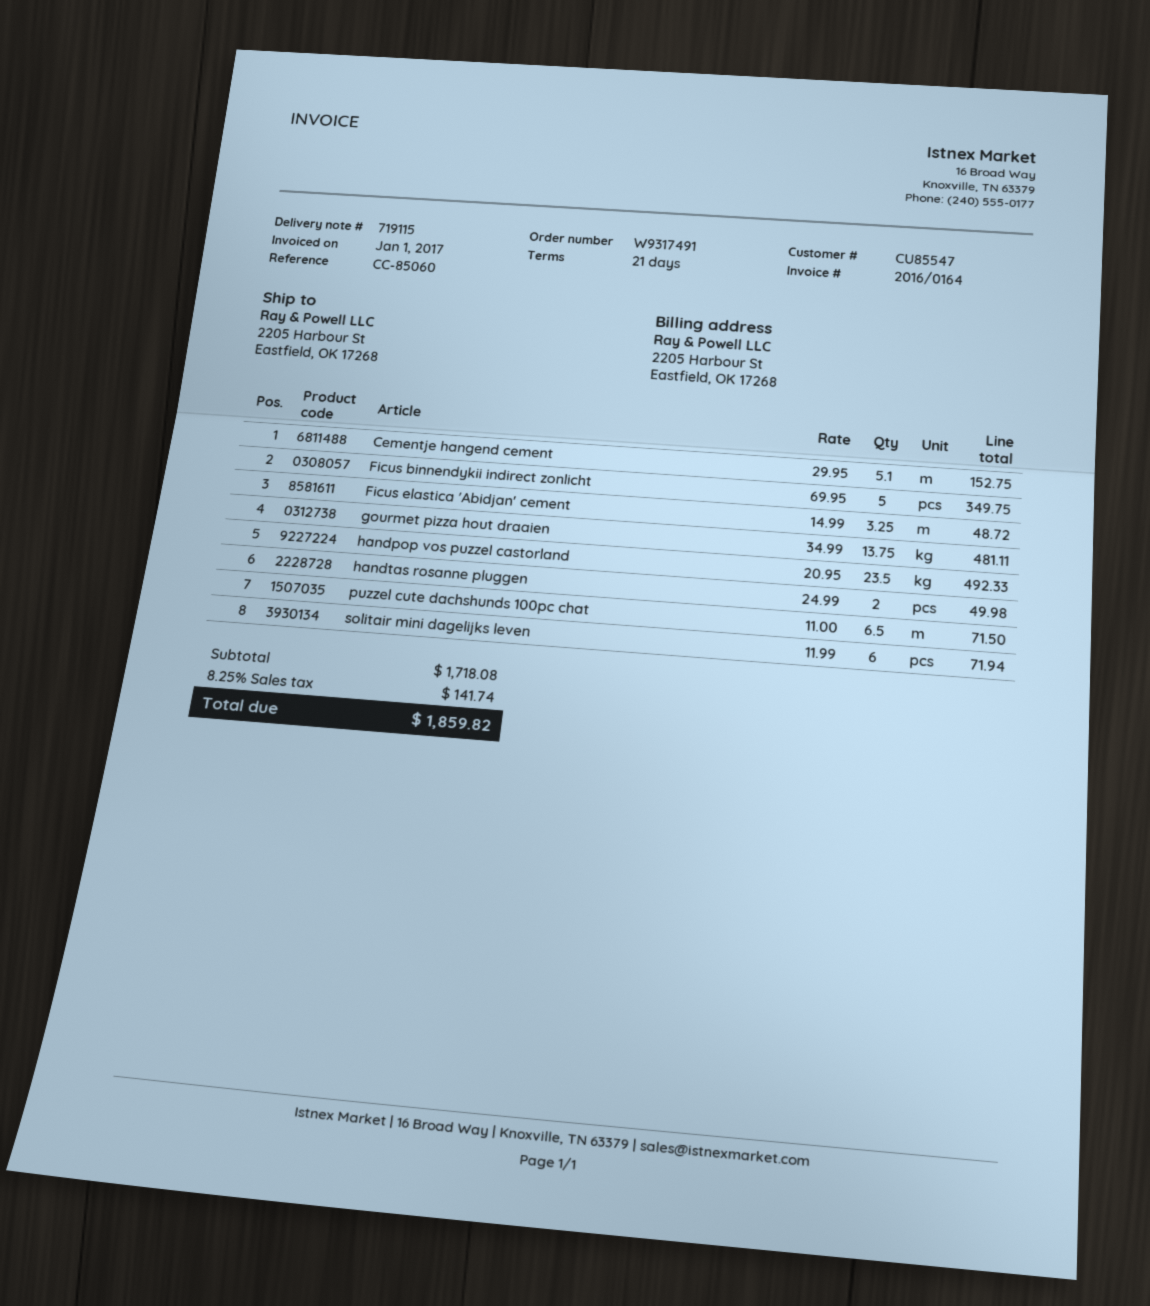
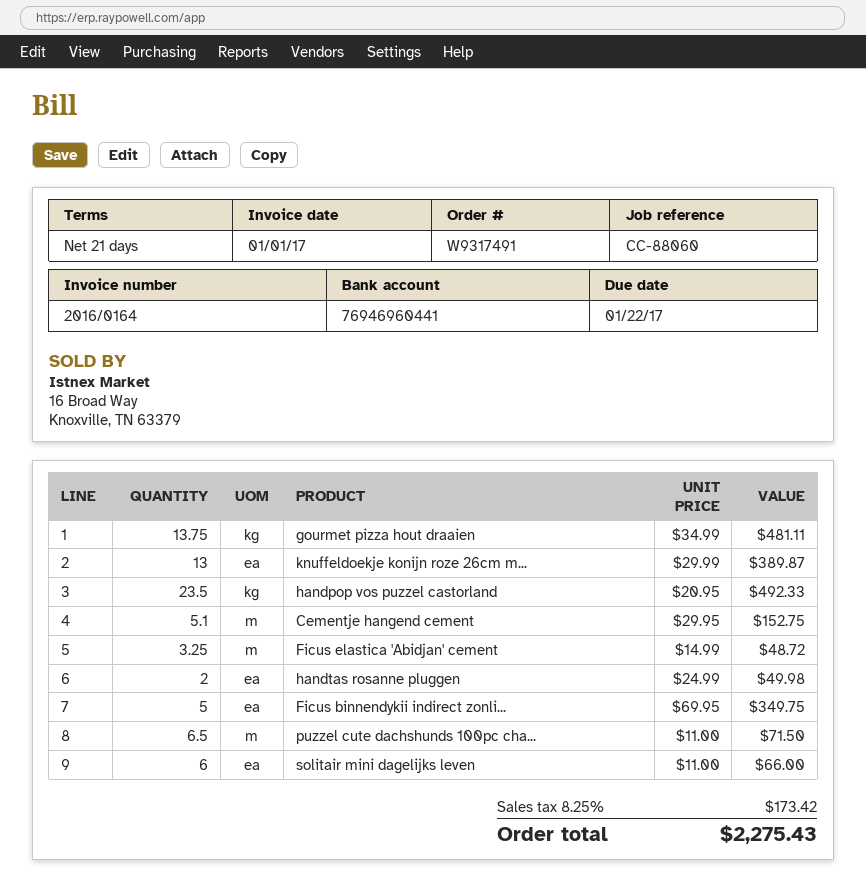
reference: CC-85060 -> CC-88060
solitair mini dagelijks leven: 6 x 11.99 = 71.94 -> 6 x 11.00 = 66.00
knuffeldoekje konijn roze 26cm m...: none -> 13 x 29.99 = 389.87
tax: 8.25% = 141.74 -> 8.25% = 173.42
total: 1859.82 -> 2275.43

